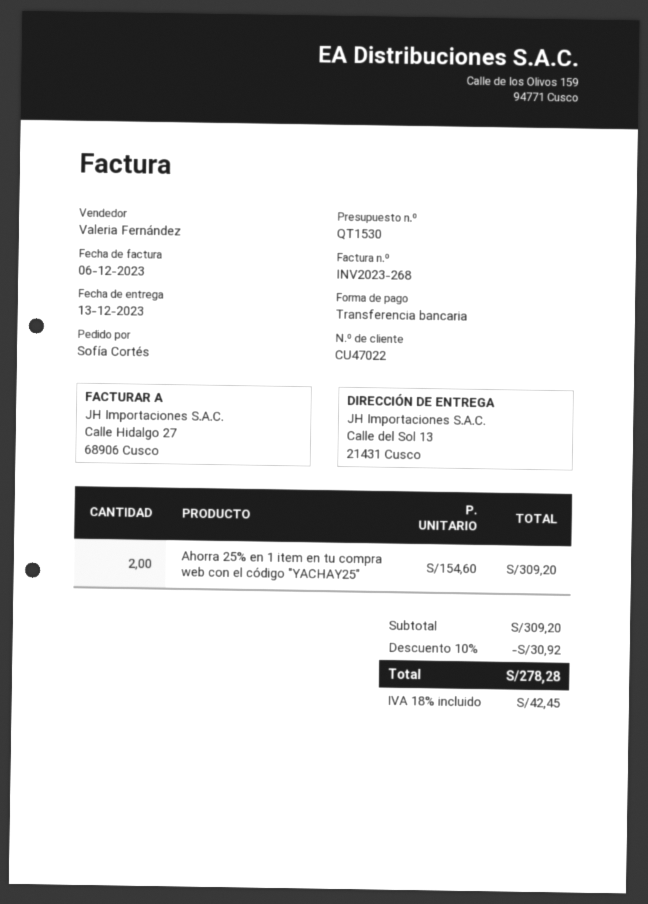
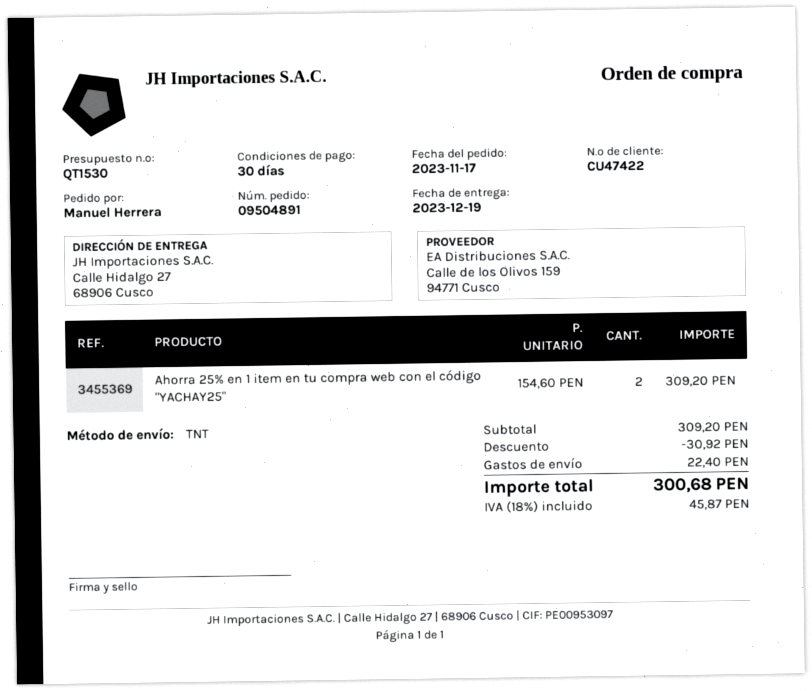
delivery date: 2023-12-13 -> 2023-12-19
customer number: CU47022 -> CU47422
ordered by: Sofía Cortés -> Manuel Herrera
ship to: Calle del Sol 13, 21431 Cusco -> Calle Hidalgo 27, 68906 Cusco
shipping: none -> 22.40
tax: 18% = 42.45 -> 18% = 45.87
total: 278.28 -> 300.68

